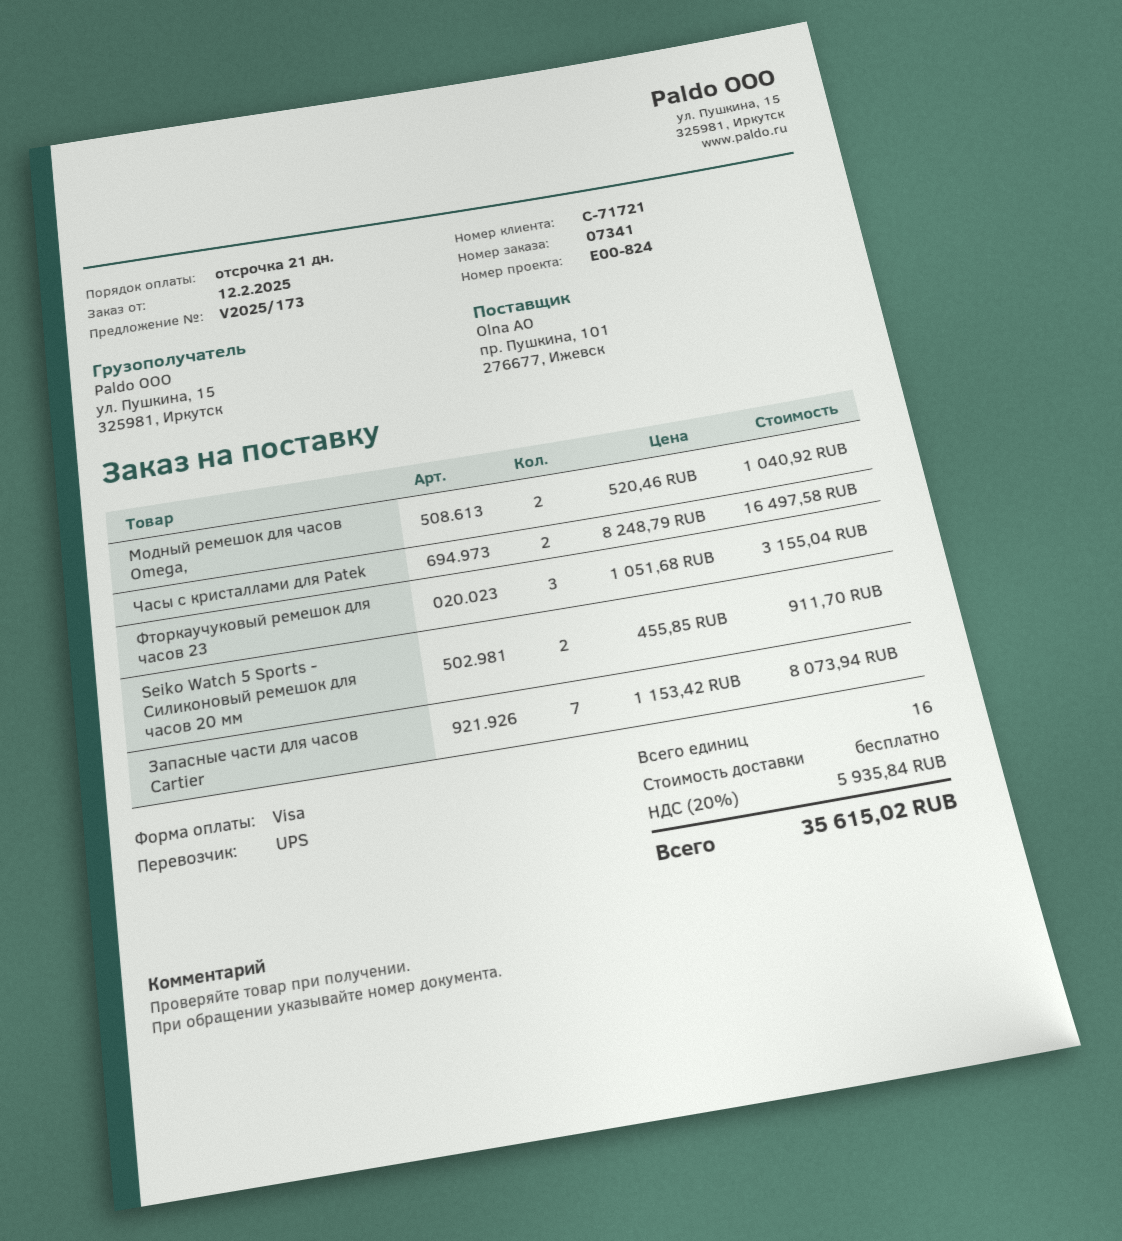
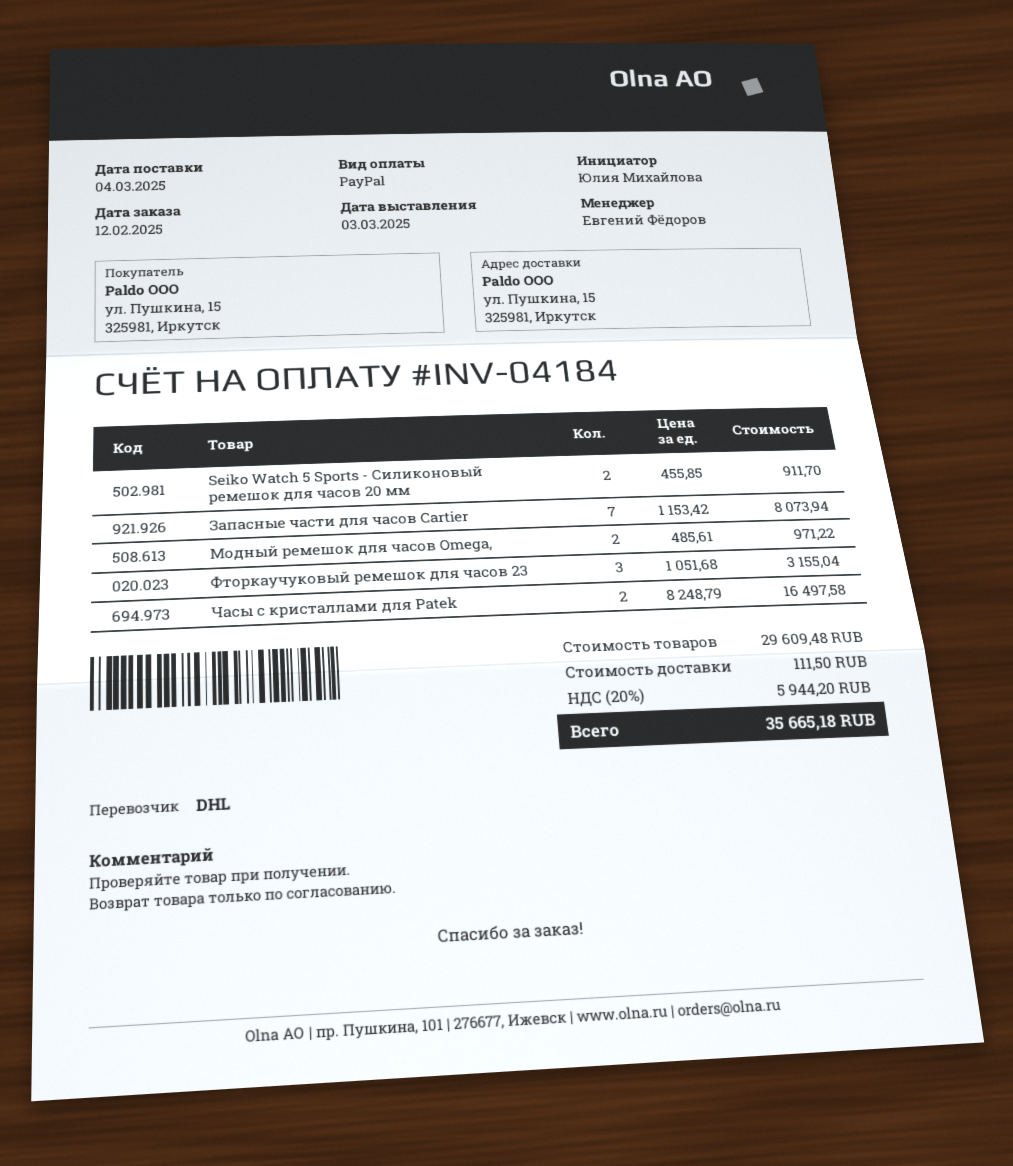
payment method: Visa -> PayPal
shipping method: UPS -> DHL
Модный ремешок для часов Omega,: 2 x 520.46 = 1040.92 -> 2 x 485.61 = 971.22
shipping: 0.00 -> 111.50
tax: 20% = 5935.84 -> 20% = 5944.20
total: 35615.02 -> 35665.18

